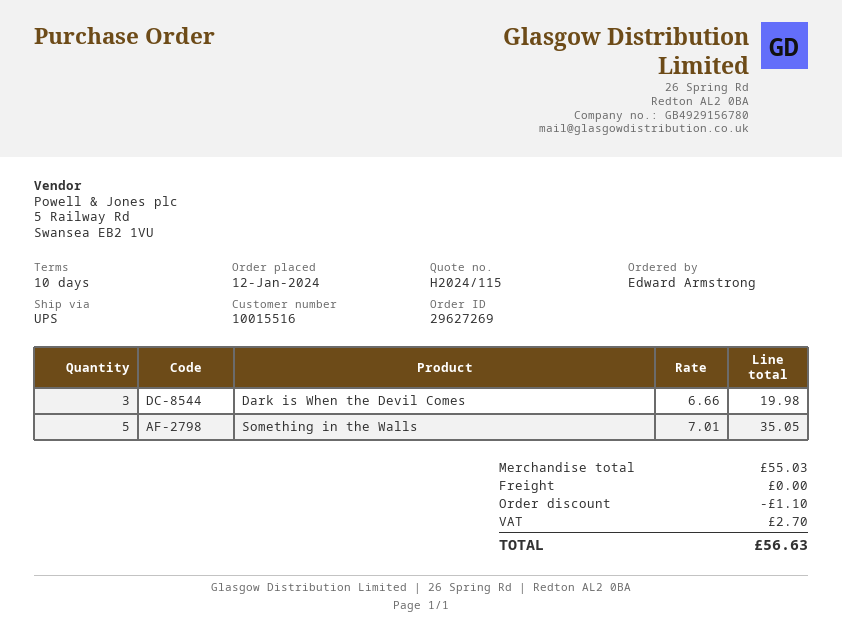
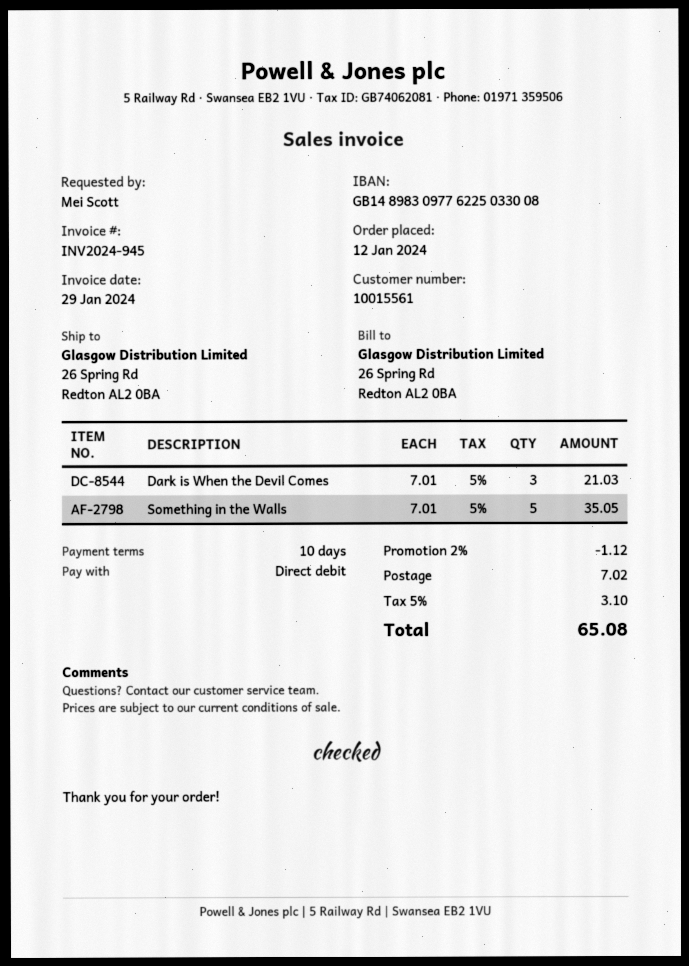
customer number: 10015516 -> 10015561
ordered by: Edward Armstrong -> Mei Scott
Dark is When the Devil Comes: 3 x 6.66 = 19.98 -> 3 x 7.01 = 21.03
discount: 1.10 -> 1.12
shipping: 0.00 -> 7.02
tax: 2.70 -> 3.10
total: 56.63 -> 65.08

